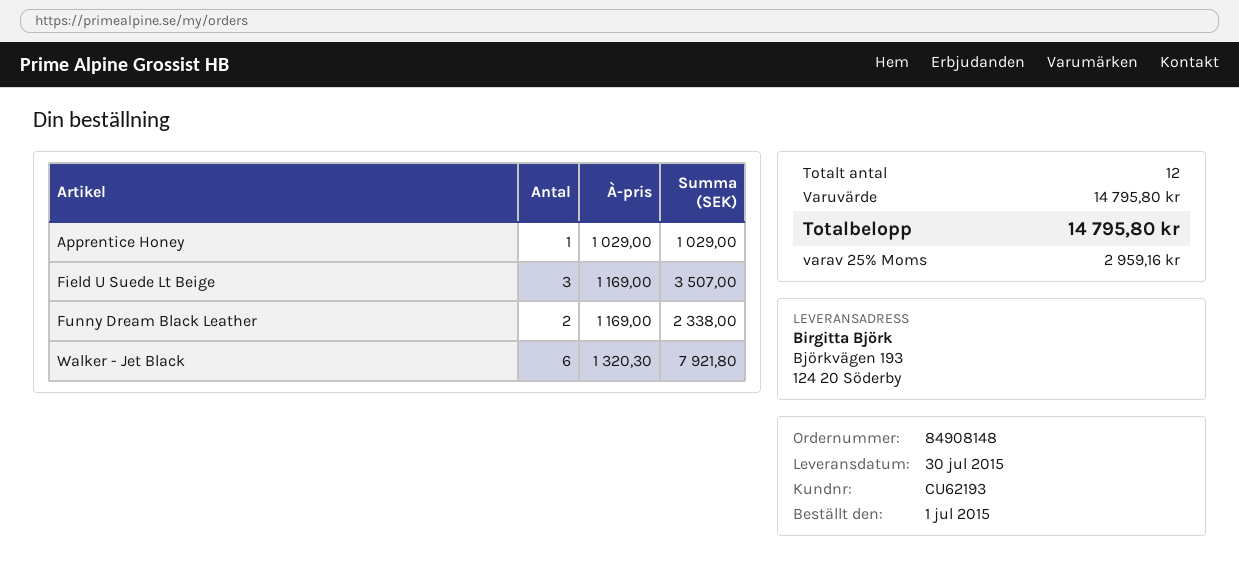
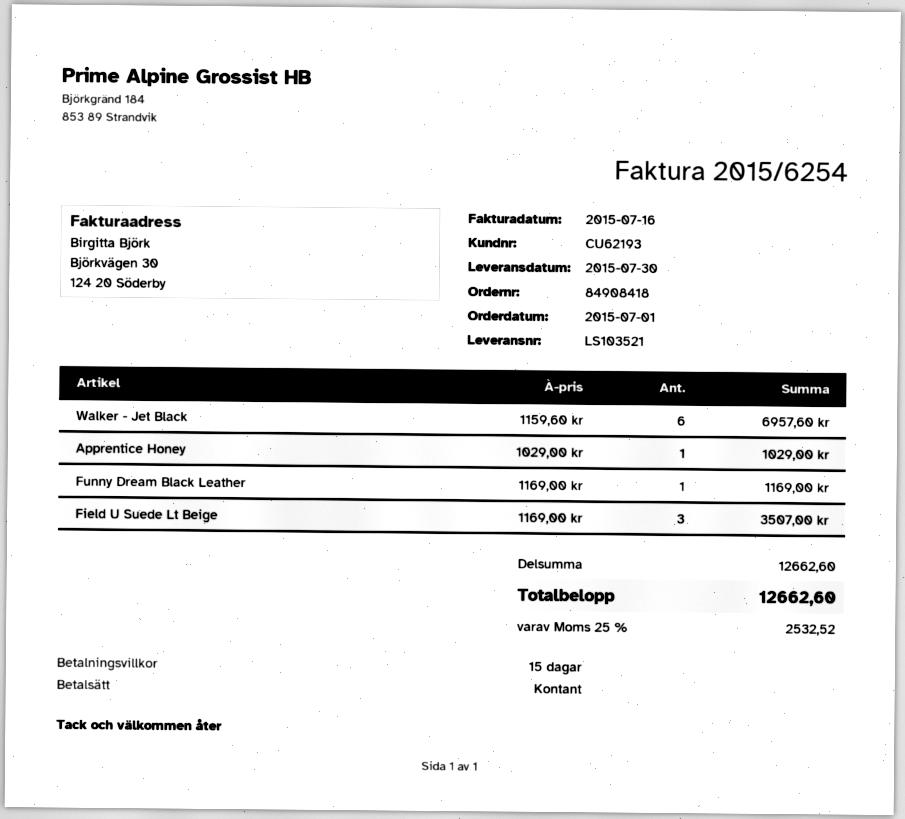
order number: 84908148 -> 84908418
Funny Dream Black Leather: 2 x 1169.00 = 2338.00 -> 1 x 1169.00 = 1169.00
Walker - Jet Black: 6 x 1320.30 = 7921.80 -> 6 x 1159.60 = 6957.60
subtotal: 14795.80 -> 12662.60
tax: 25% = 2959.16 -> 25% = 2532.52
total: 14795.80 -> 12662.60

